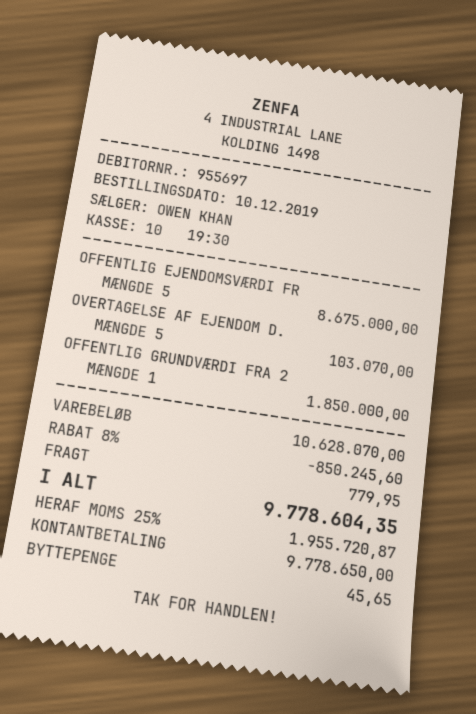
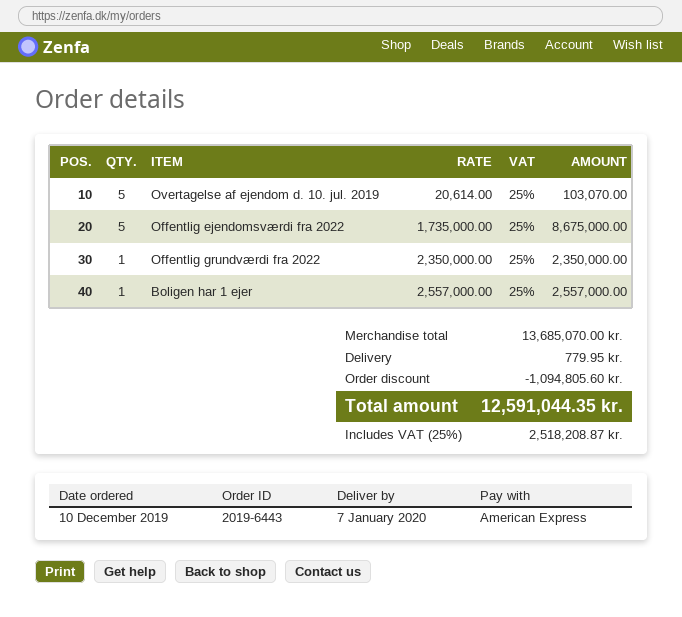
payment method: cash -> American Express
OFFENTLIG GRUNDVÆRDI FRA 2: 1 for 1850000.00 -> 1 for 2350000.00
Boligen har 1 ejer: none -> 1 for 2557000.00
subtotal: 10628070.00 -> 13685070.00
discount: 850245.60 -> 1094805.60
tax: 25% = 1955720.87 -> 25% = 2518208.87
total: 9778604.35 -> 12591044.35

